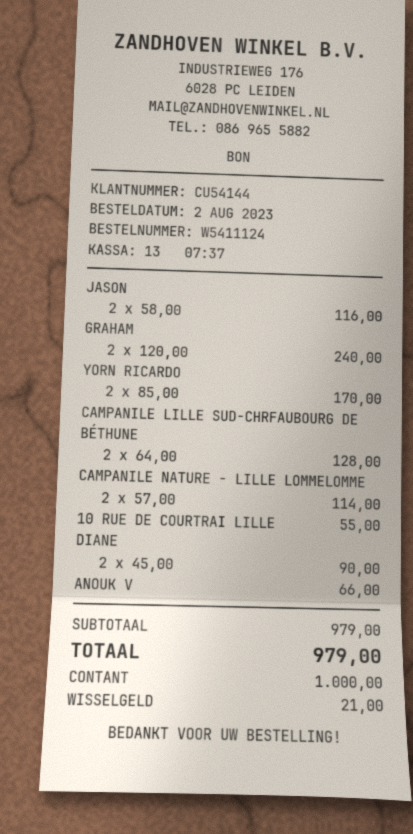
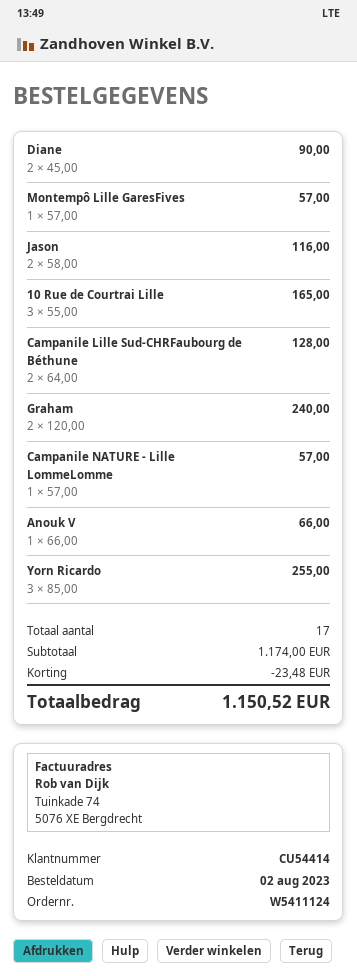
customer number: CU54144 -> CU54414
YORN RICARDO: 2 x 85.00 = 170.00 -> 3 x 85.00 = 255.00
CAMPANILE NATURE - LILLE LOMMELOMME: 2 x 57.00 = 114.00 -> 1 x 57.00 = 57.00
10 RUE DE COURTRAI LILLE: 1 x 55.00 = 55.00 -> 3 x 55.00 = 165.00
Montempô Lille GaresFives: none -> 1 x 57.00 = 57.00
subtotal: 979.00 -> 1174.00
discount: none -> 23.48
total: 979.00 -> 1150.52

